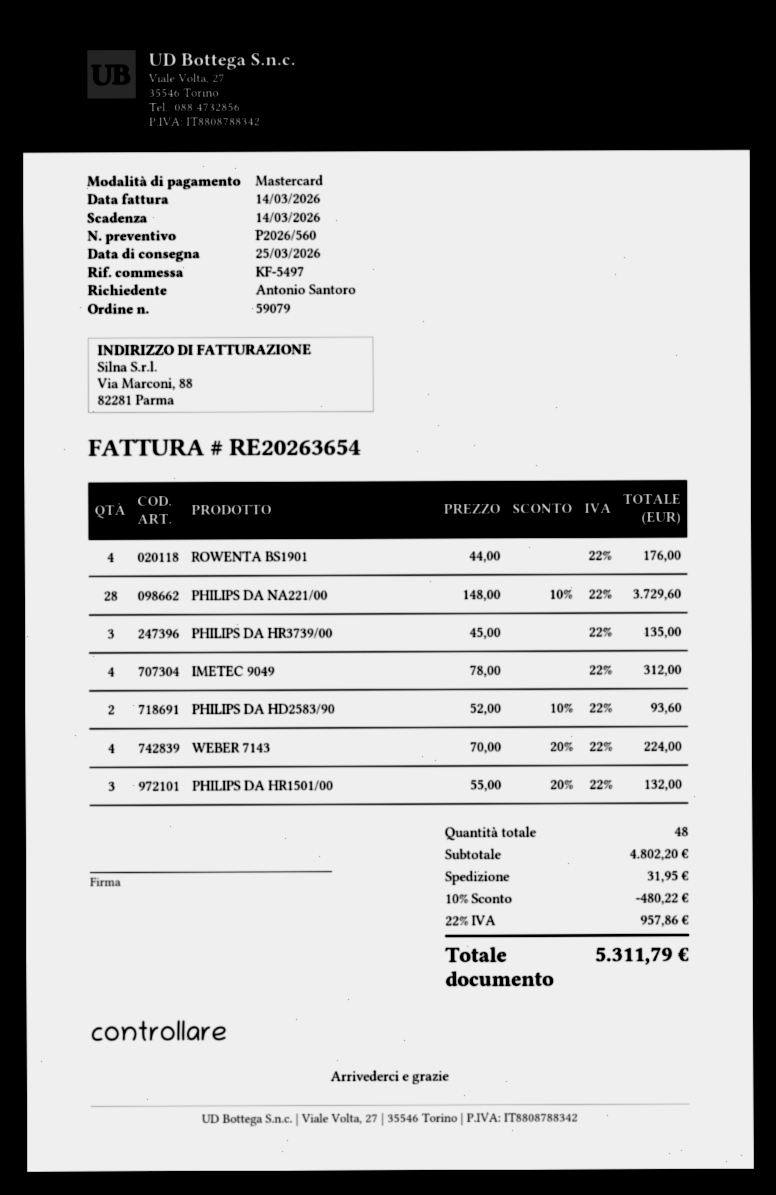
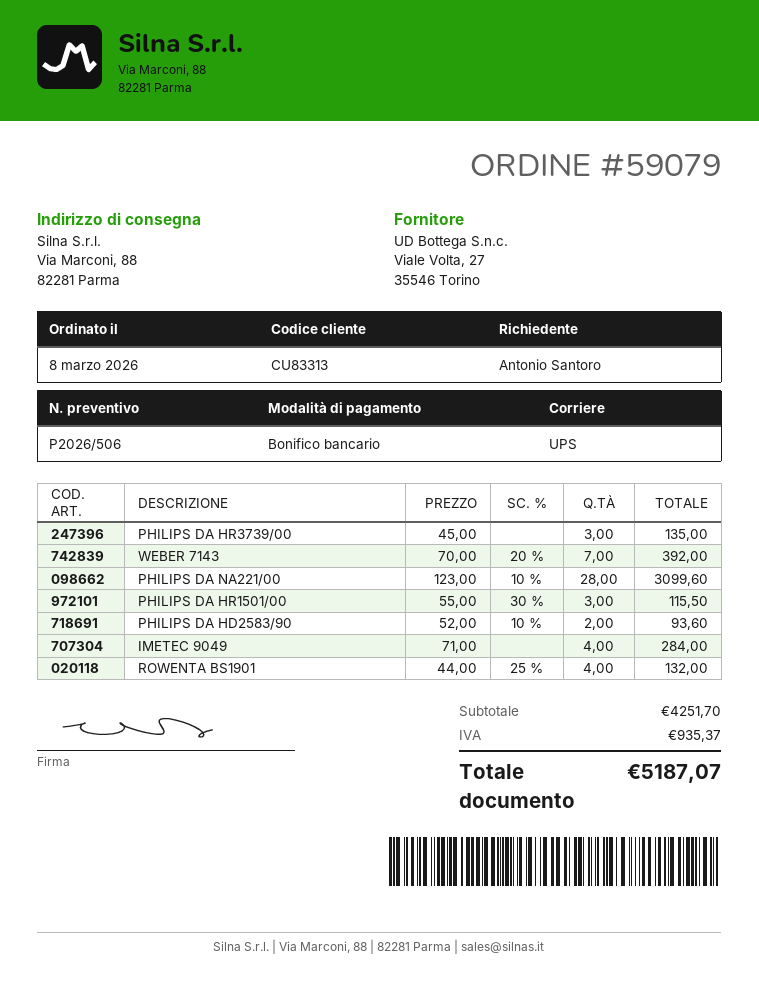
quote number: P2026/560 -> P2026/506
payment method: Mastercard -> bank transfer
ROWENTA BS1901: 4 x 44.00 = 176.00 -> 4 x 44.00 - 25% = 132.00
PHILIPS DA NA221/00: 28 x 148.00 - 10% = 3729.60 -> 28 x 123.00 - 10% = 3099.60
IMETEC 9049: 4 x 78.00 = 312.00 -> 4 x 71.00 = 284.00
WEBER 7143: 4 x 70.00 - 20% = 224.00 -> 7 x 70.00 - 20% = 392.00
PHILIPS DA HR1501/00: 3 x 55.00 - 20% = 132.00 -> 3 x 55.00 - 30% = 115.50
subtotal: 4802.20 -> 4251.70
discount: 10% = 480.22 -> none
shipping: 31.95 -> none
tax: 957.86 -> 935.37
total: 5311.79 -> 5187.07

